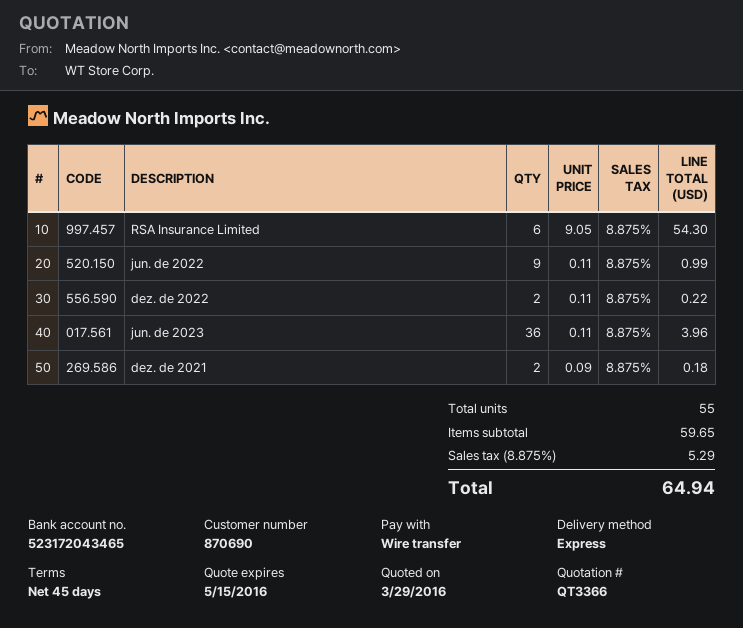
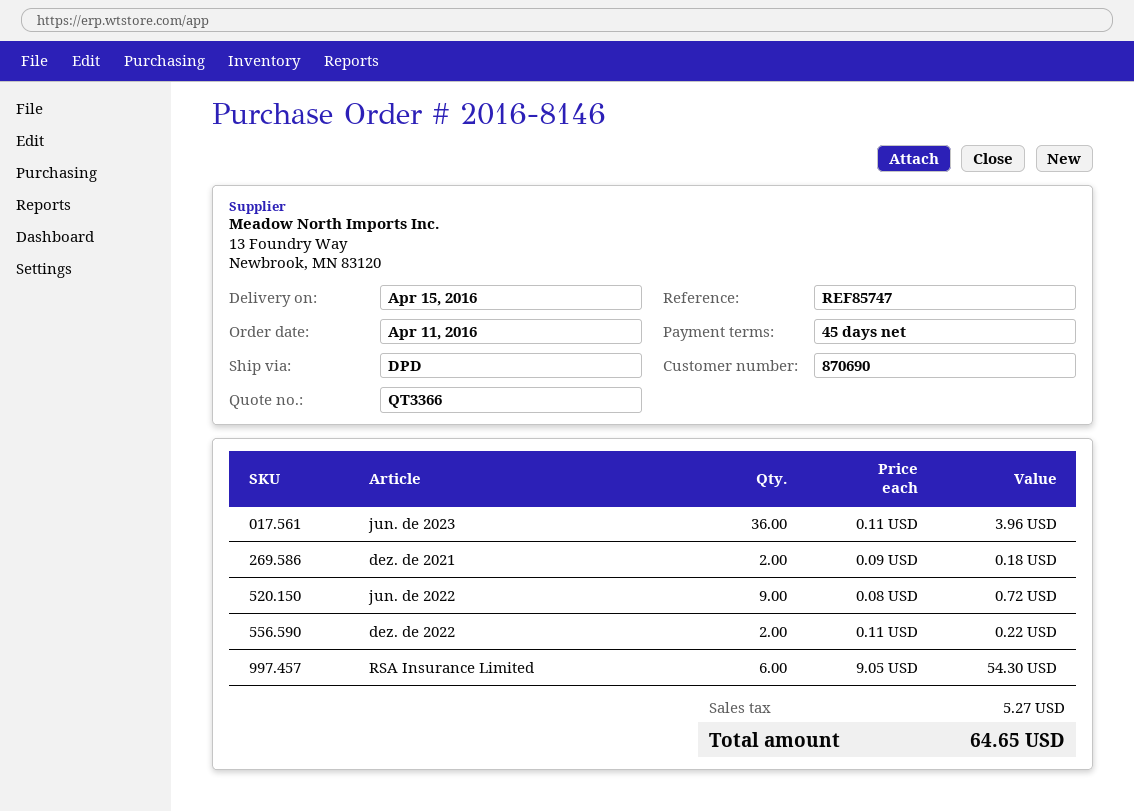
shipping method: express -> DPD
jun. de 2022: 9 x 0.11 = 0.99 -> 9 x 0.08 = 0.72
tax: 5.29 -> 5.27
total: 64.94 -> 64.65

